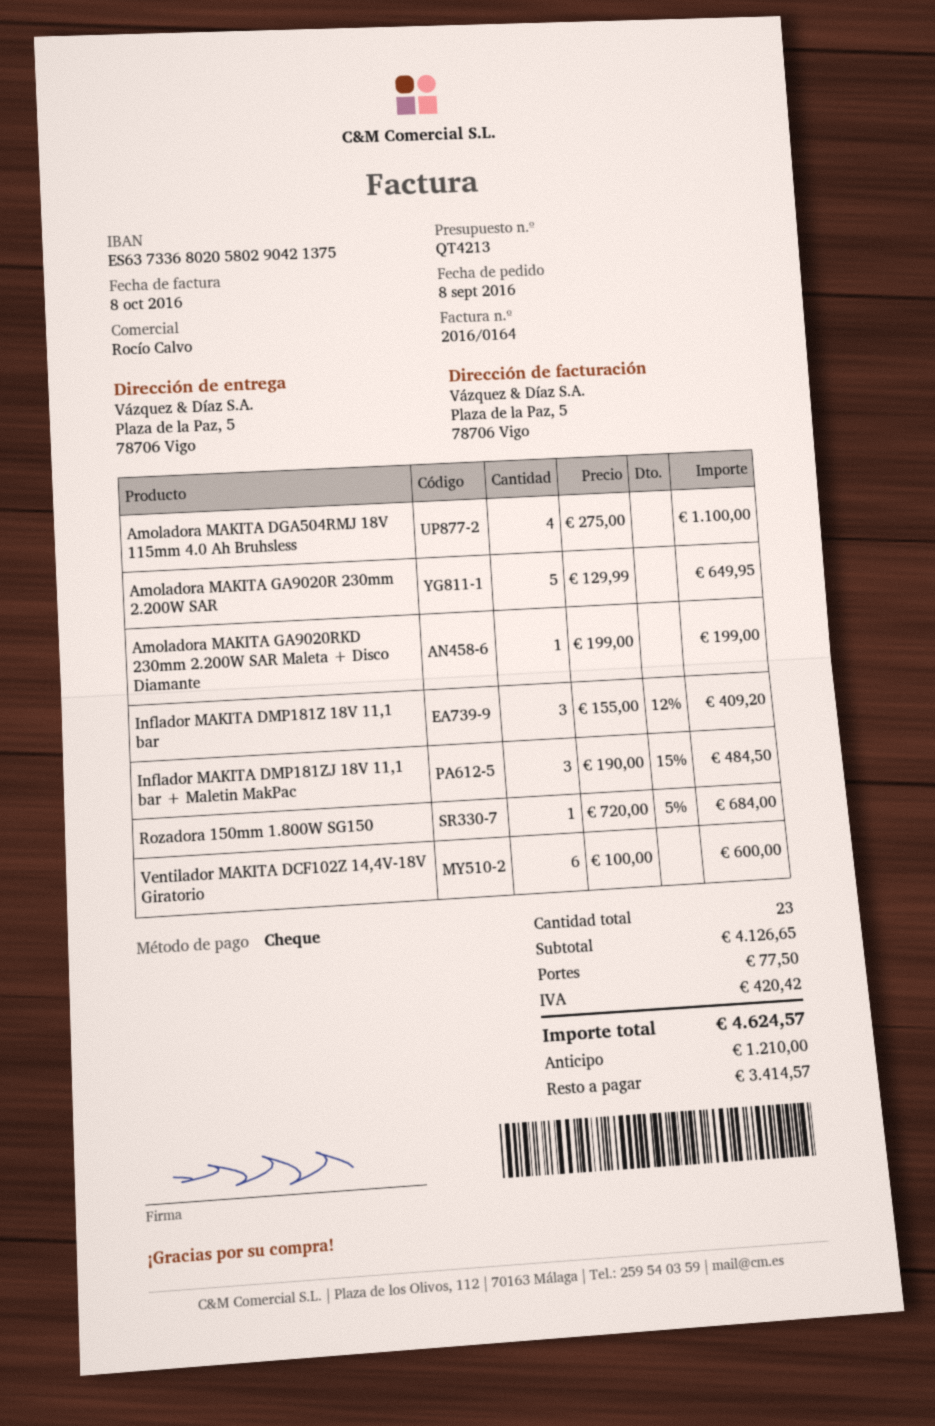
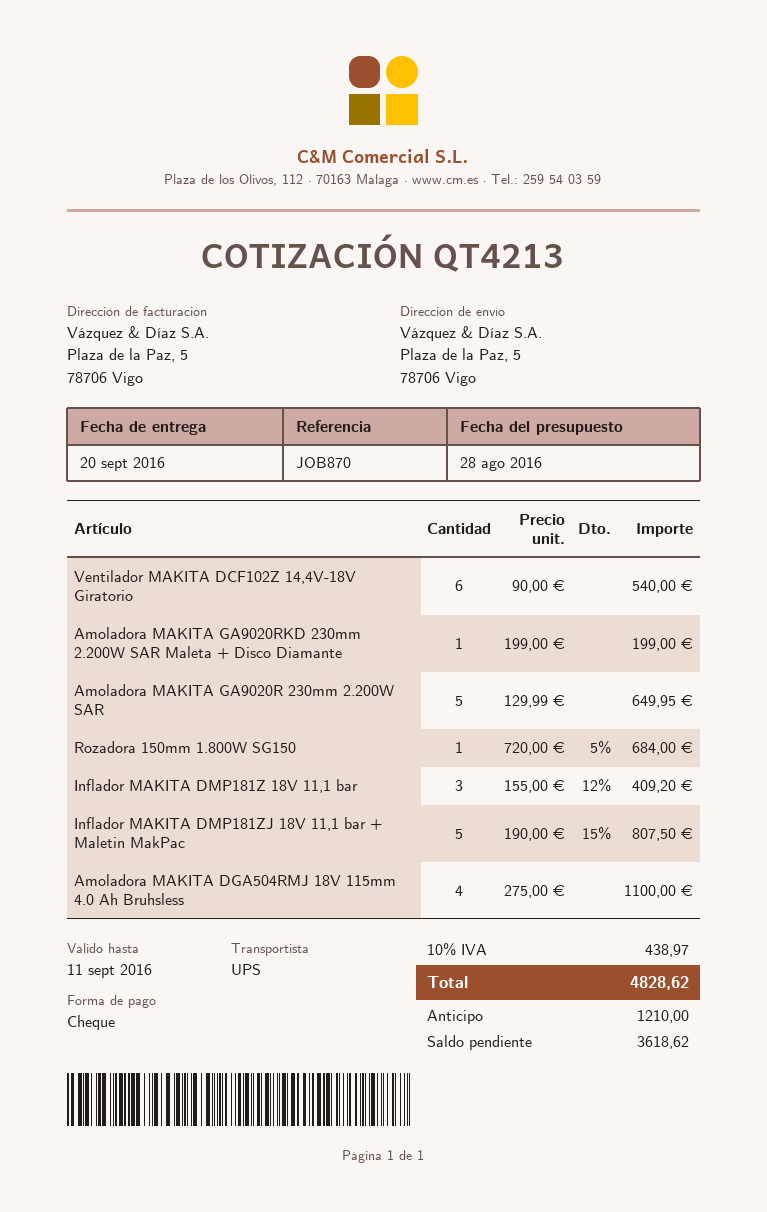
Inflador MAKITA DMP181ZJ 18V 11,1 bar + Maletin MakPac: 3 x 190.00 - 15% = 484.50 -> 5 x 190.00 - 15% = 807.50
Ventilador MAKITA DCF102Z 14,4V-18V Giratorio: 6 x 100.00 = 600.00 -> 6 x 90.00 = 540.00
shipping: 77.50 -> none
tax: 420.42 -> 438.97
total: 4624.57 -> 4828.62
balance: 3414.57 -> 3618.62

